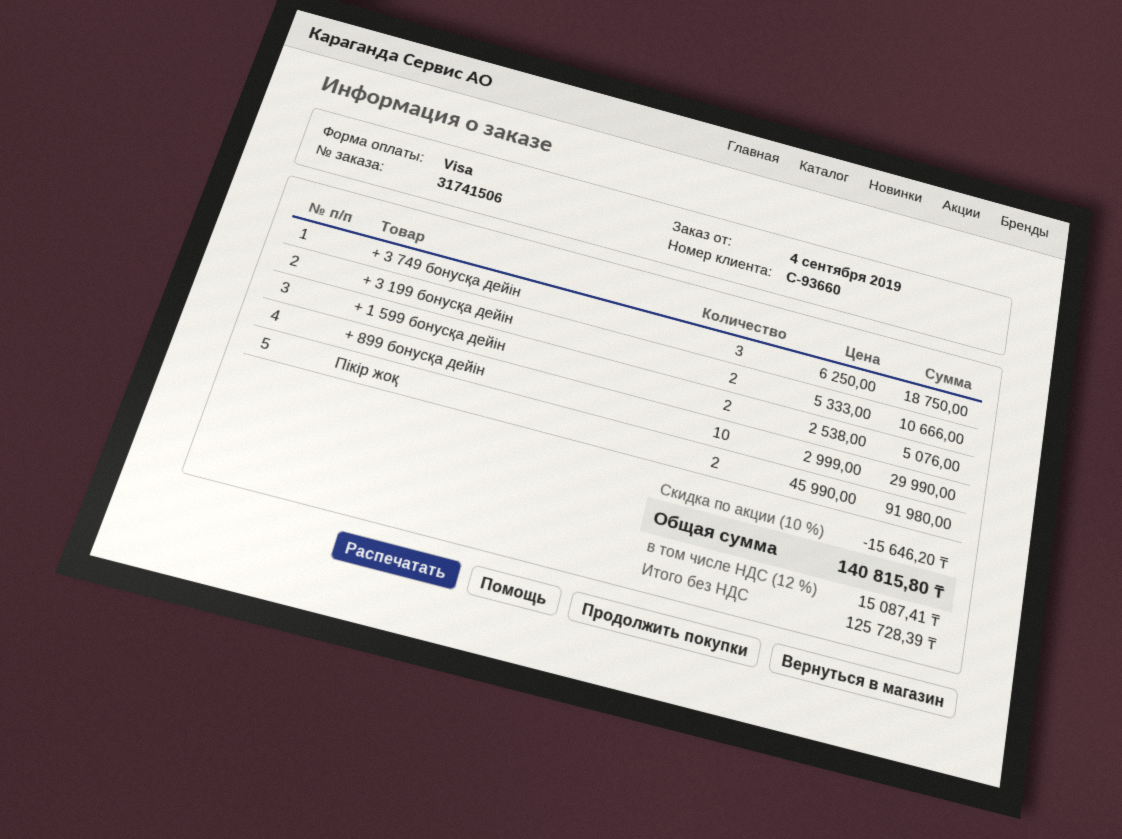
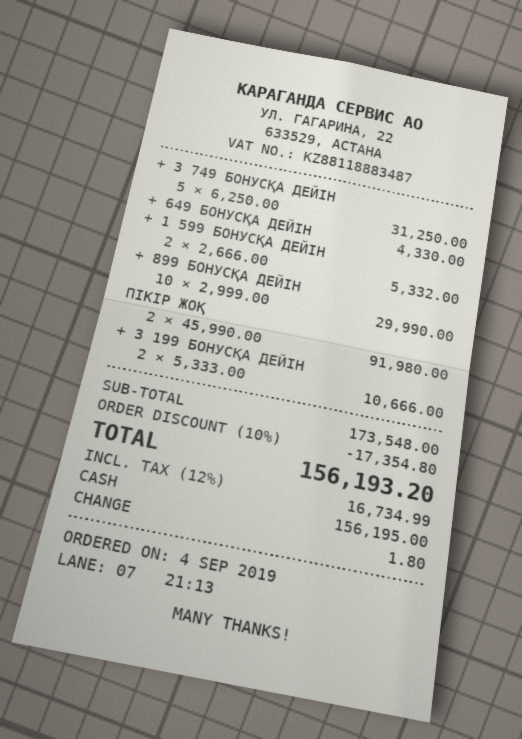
payment method: Visa -> cash
+ 3 749 бонусқа дейін: 3 x 6250.00 = 18750.00 -> 5 x 6250.00 = 31250.00
+ 1 599 бонусқа дейін: 2 x 2538.00 = 5076.00 -> 2 x 2666.00 = 5332.00
+ 649 БОНУСҚА ДЕЙІН: none -> 1 x 4330.00 = 4330.00
discount: 10% = 15646.20 -> 10% = 17354.80
tax: 12% = 15087.41 -> 12% = 16734.99
total: 140815.80 -> 156193.20

